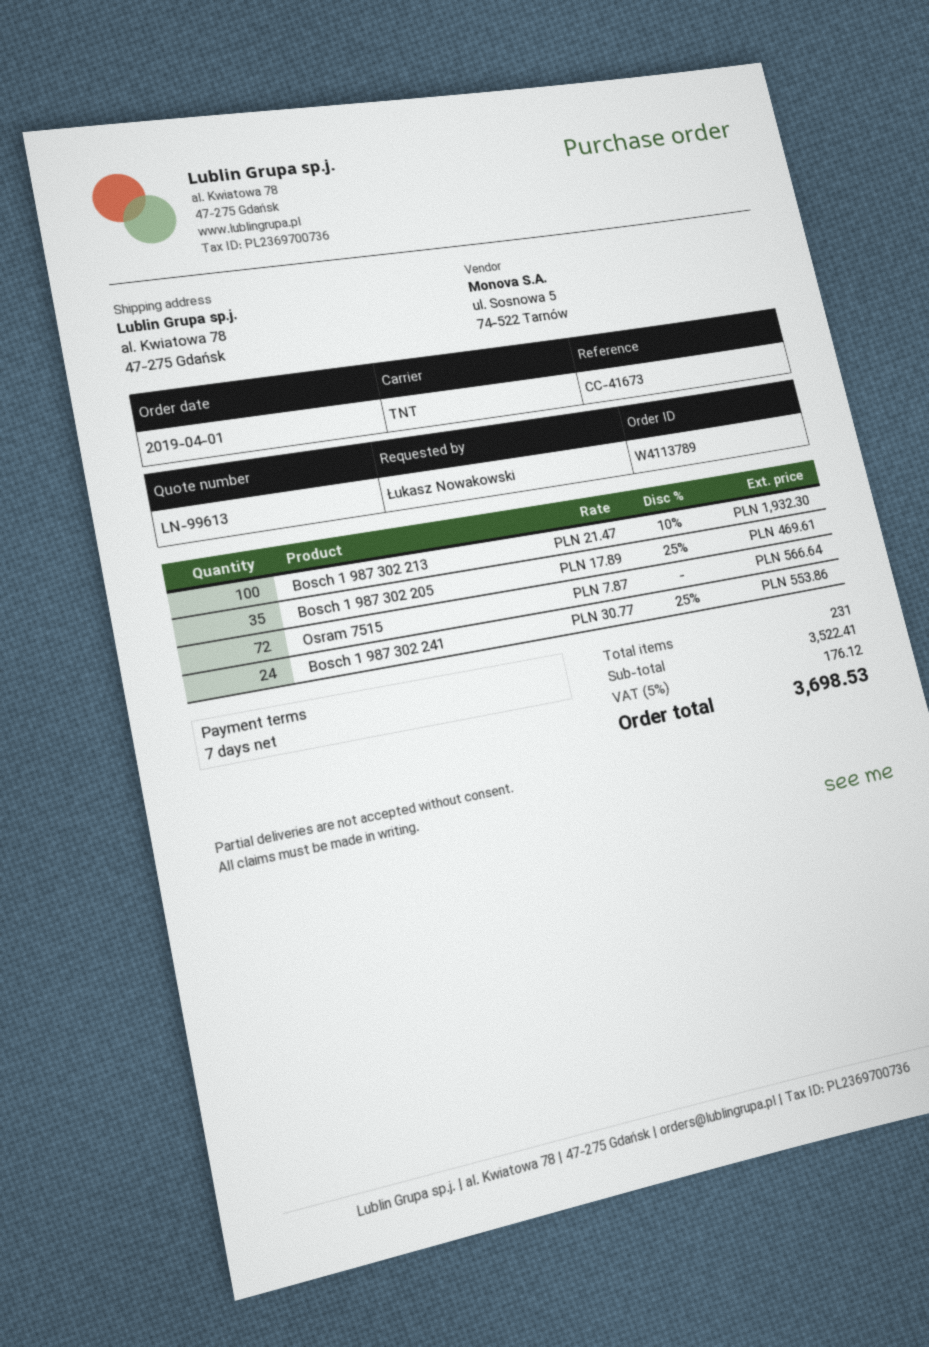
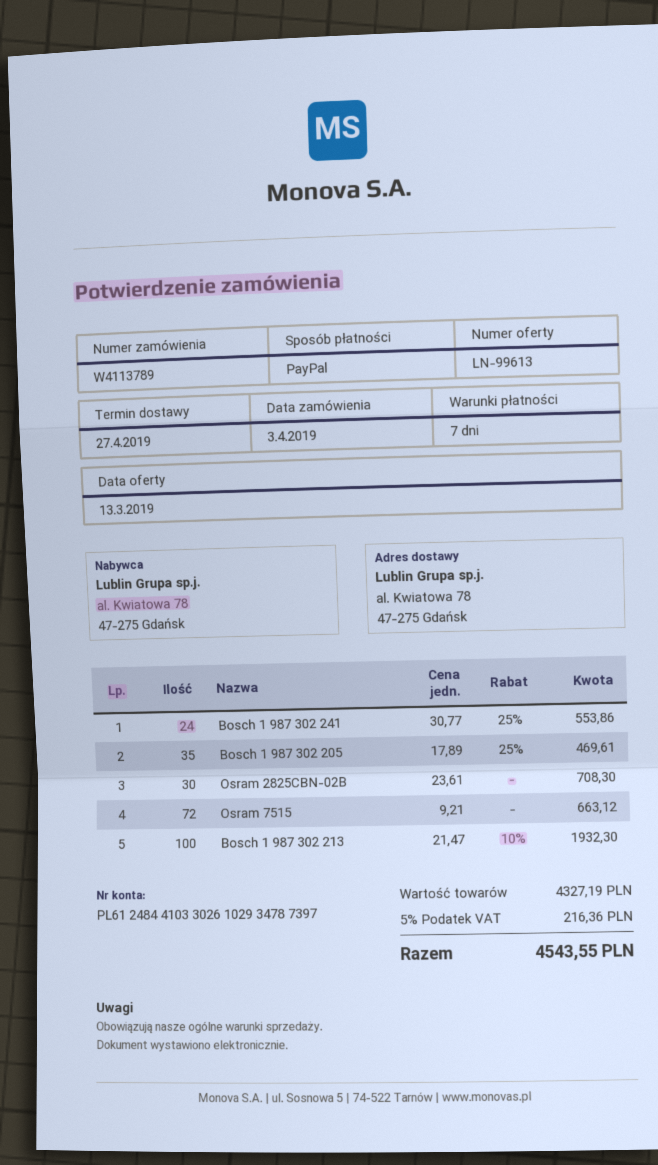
order date: 2019-04-01 -> 2019-04-03
Osram 7515: 72 x 7.87 = 566.64 -> 72 x 9.21 = 663.12
Osram 2825CBN-02B: none -> 30 x 23.61 = 708.30
subtotal: 3522.41 -> 4327.19
tax: 5% = 176.12 -> 5% = 216.36
total: 3698.53 -> 4543.55

